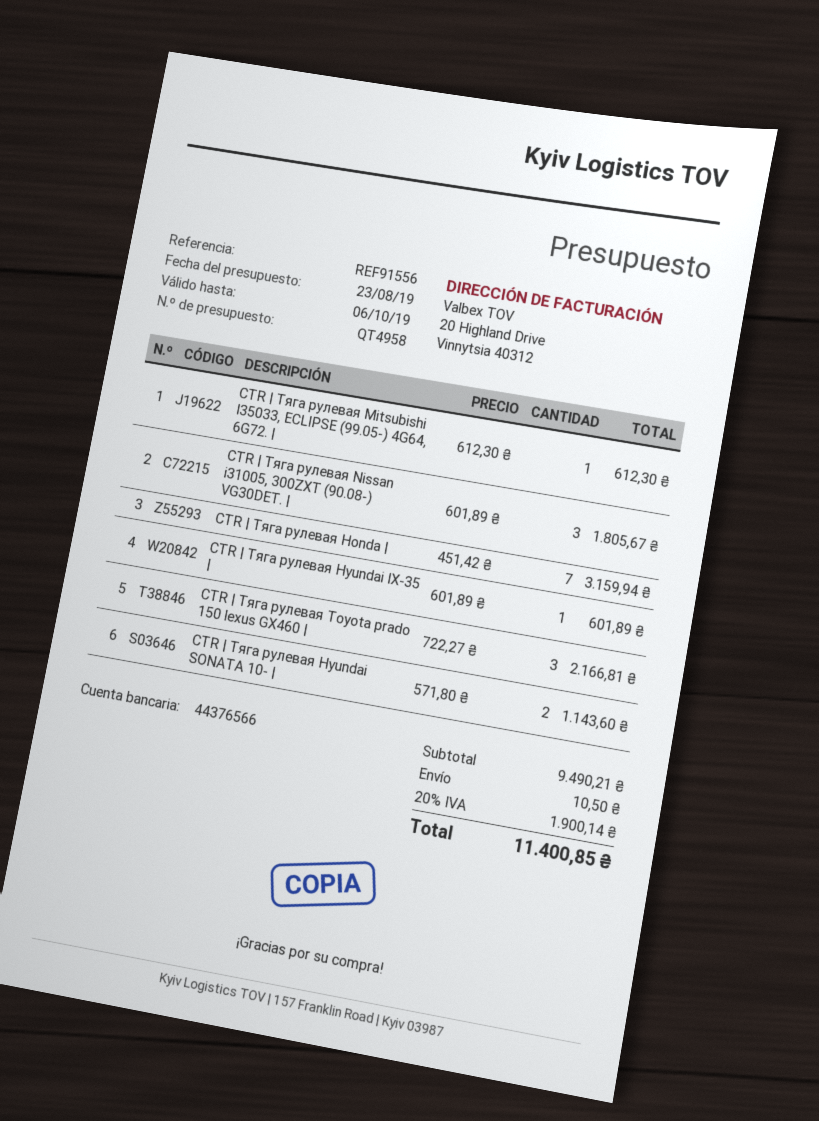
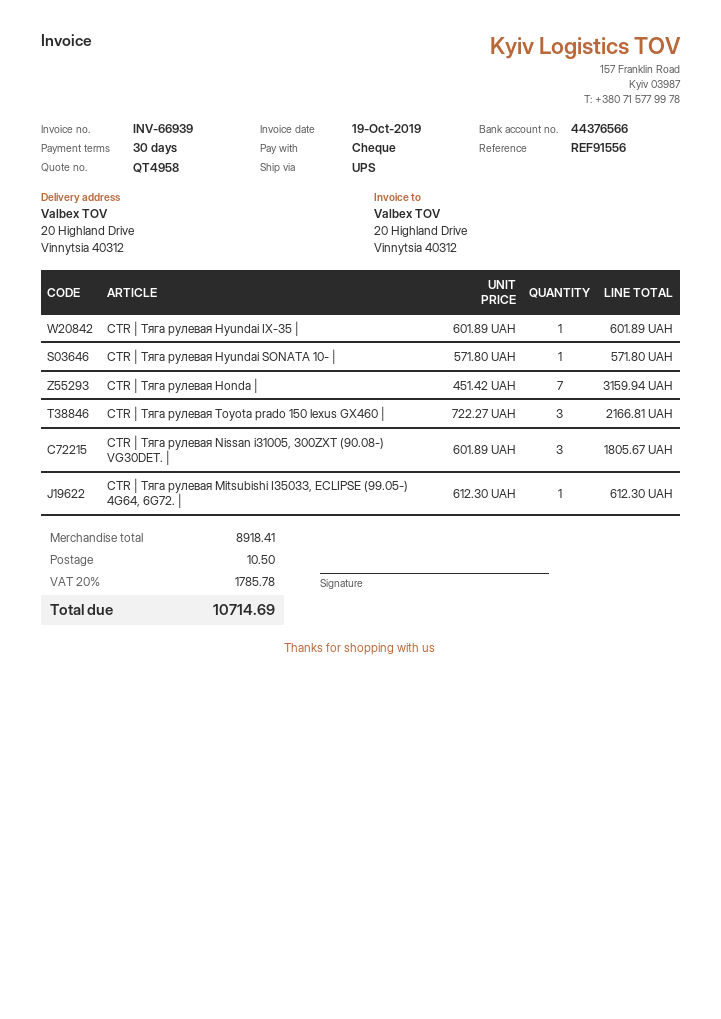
CTR | Тяга рулевая Hyundai SONATA 10- |: 2 x 571.80 = 1143.60 -> 1 x 571.80 = 571.80
subtotal: 9490.21 -> 8918.41
tax: 20% = 1900.14 -> 20% = 1785.78
total: 11400.85 -> 10714.69

